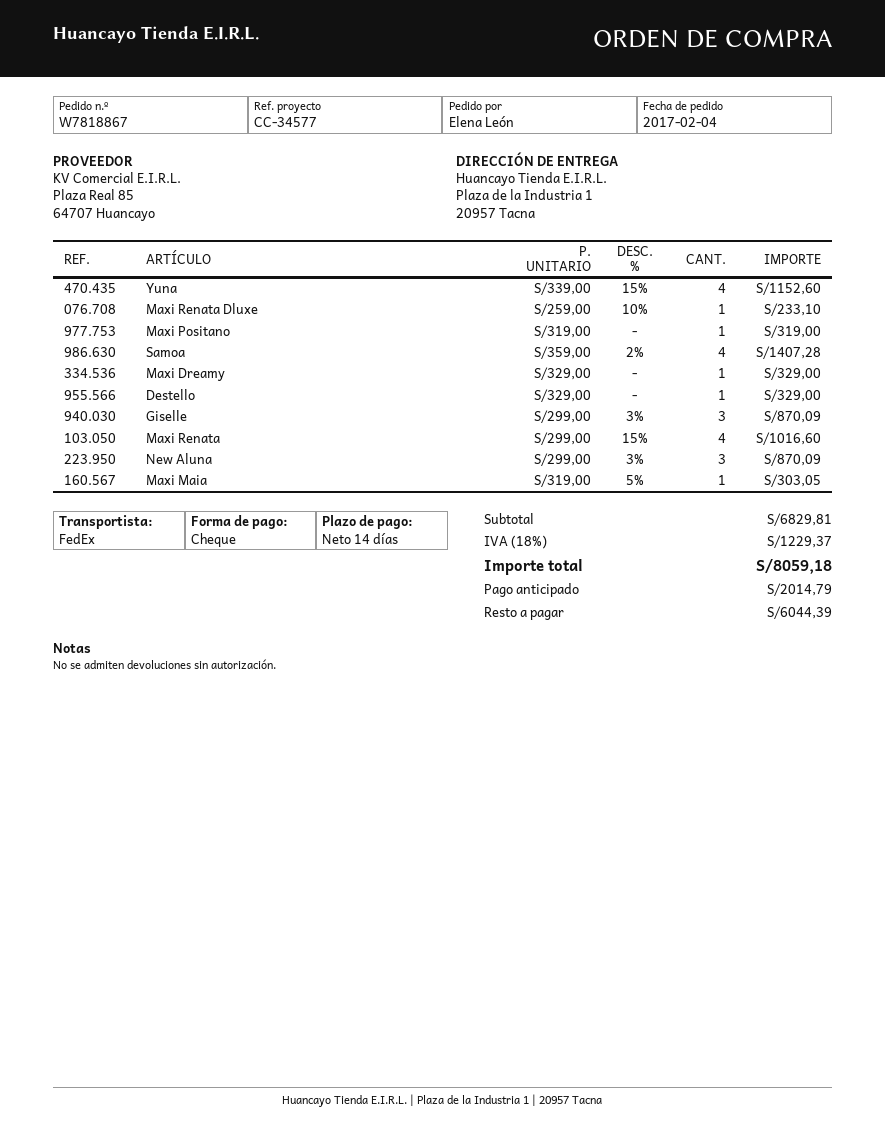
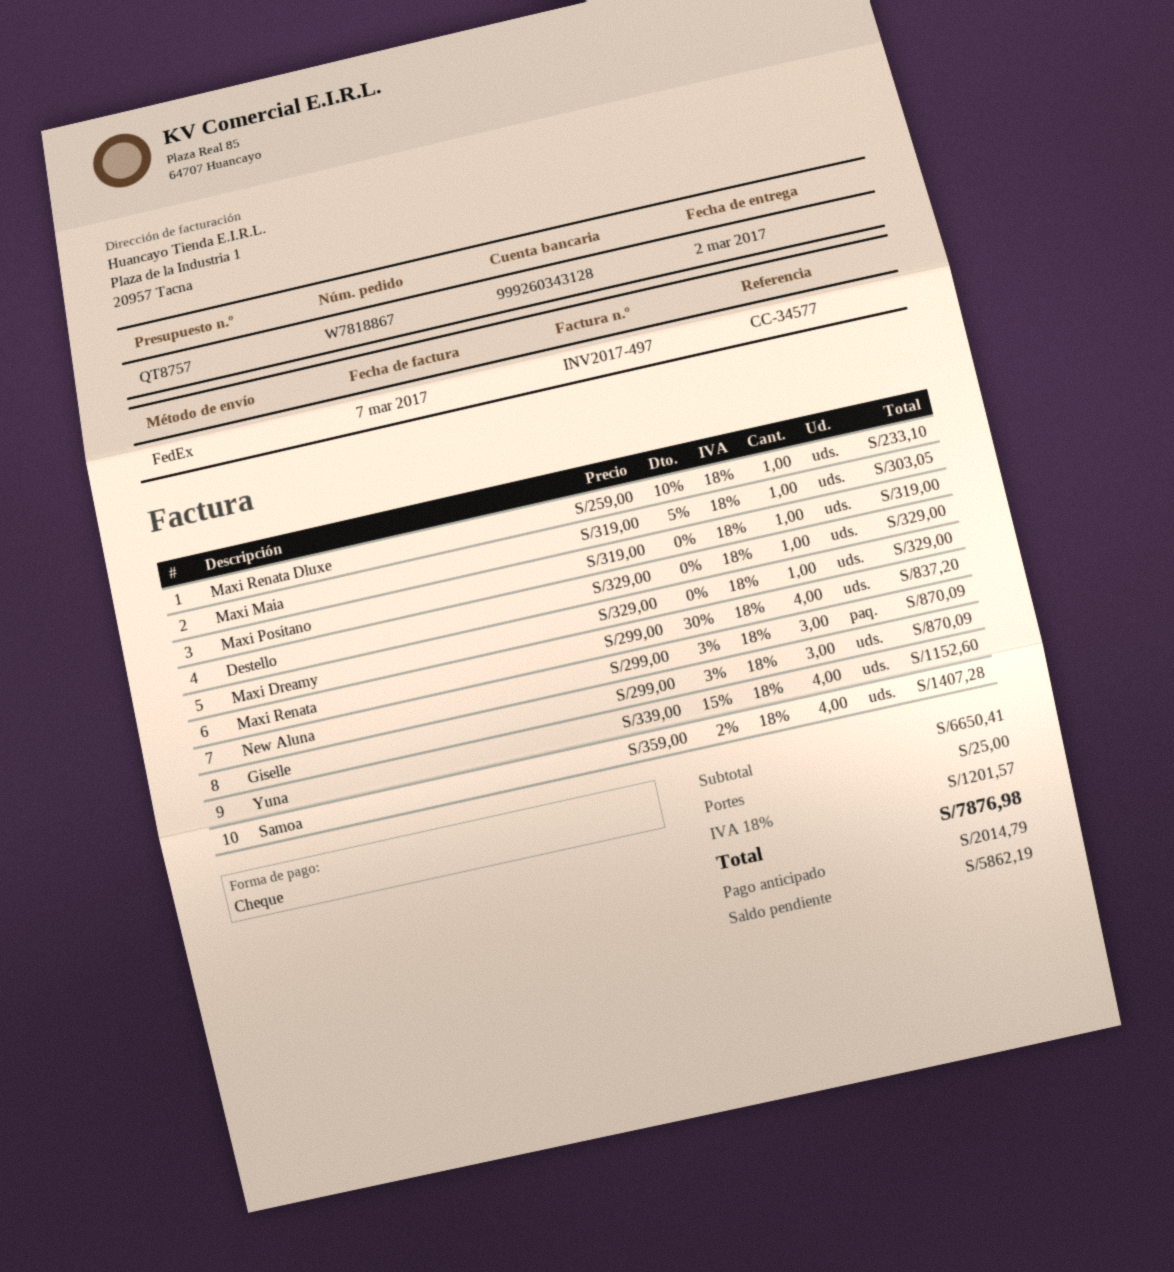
Maxi Renata: 4 x 299.00 - 15% = 1016.60 -> 4 x 299.00 - 30% = 837.20
subtotal: 6829.81 -> 6650.41
shipping: none -> 25.00
tax: 18% = 1229.37 -> 18% = 1201.57
total: 8059.18 -> 7876.98
balance: 6044.39 -> 5862.19

